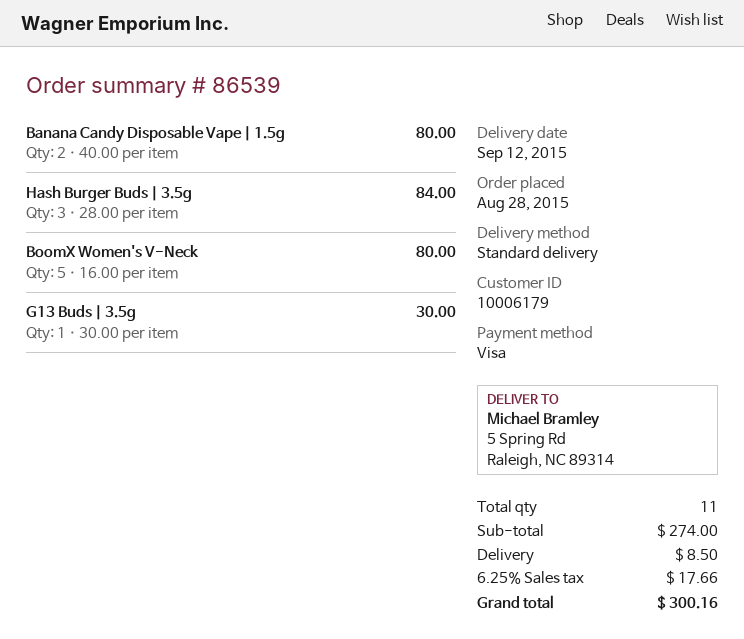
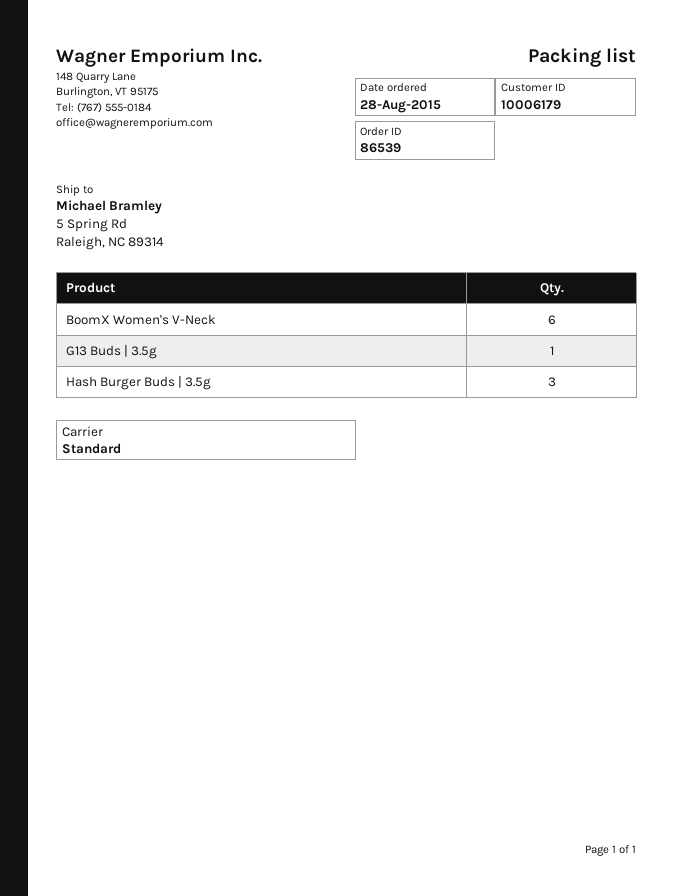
Banana Candy Disposable Vape | 1.5g: 2 -> none
BoomX Women's V-Neck: 5 -> 6

